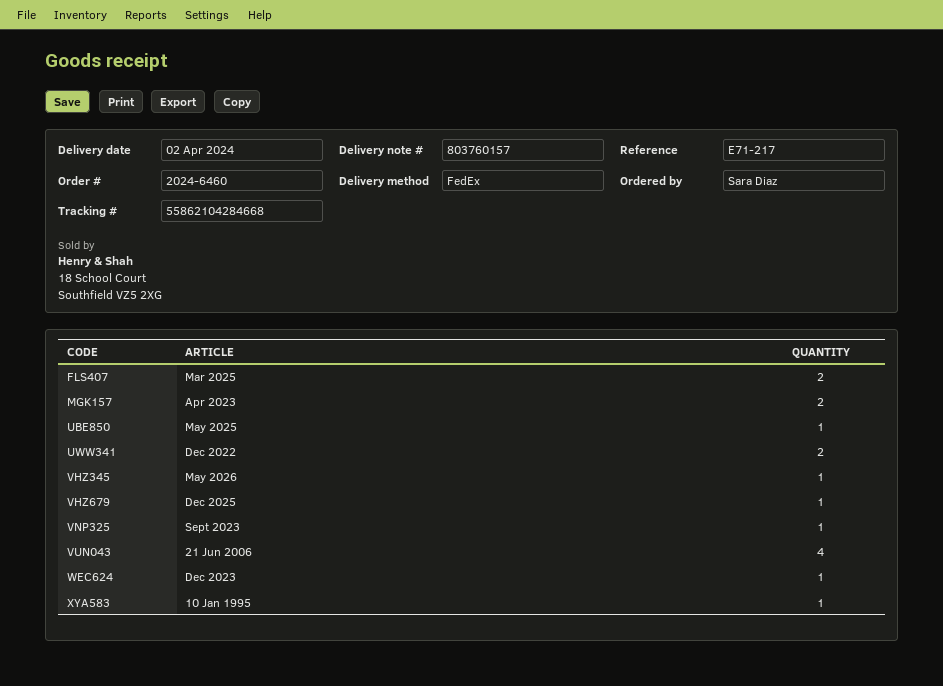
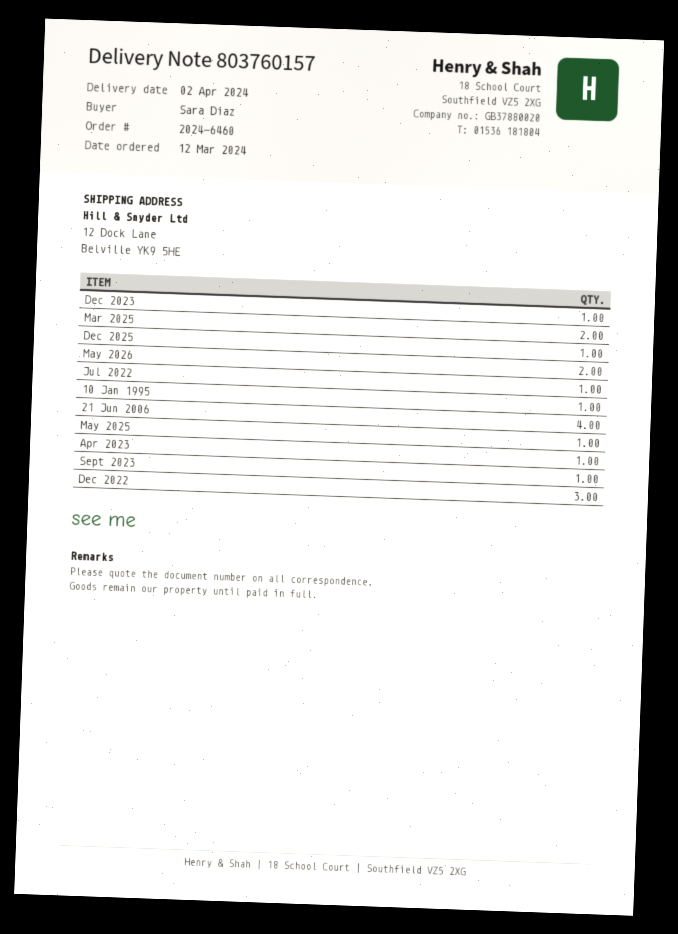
Apr 2023: 2 -> 1
Dec 2022: 2 -> 3
May 2026: 1 -> 2
Jul 2022: none -> 1

